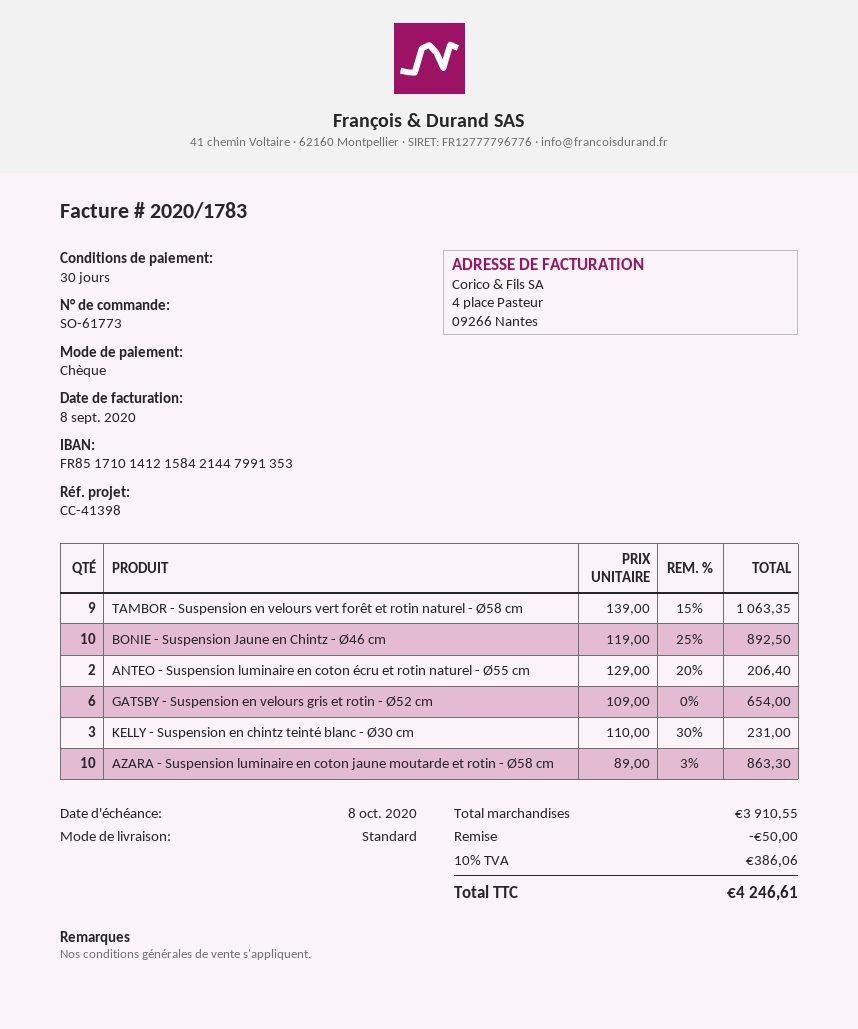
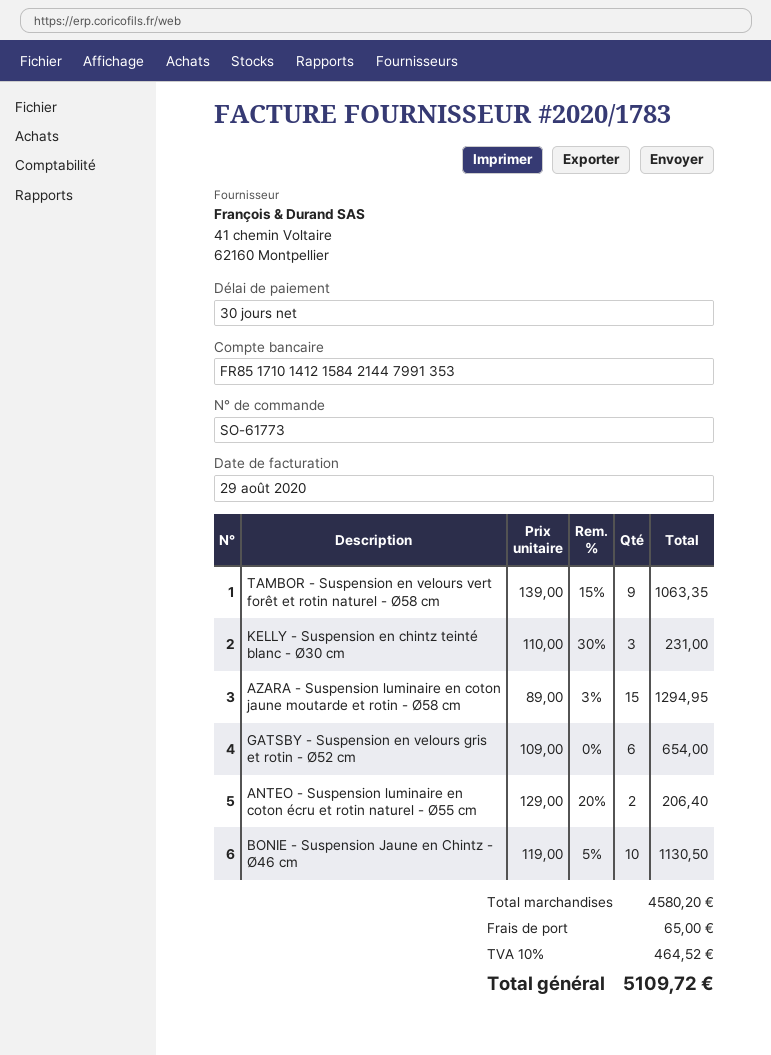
invoice date: 2020-09-08 -> 2020-08-29
BONIE - Suspension Jaune en Chintz - Ø46 cm: 10 x 119.00 - 25% = 892.50 -> 10 x 119.00 - 5% = 1130.50
AZARA - Suspension luminaire en coton jaune moutarde et rotin - Ø58 cm: 10 x 89.00 - 3% = 863.30 -> 15 x 89.00 - 3% = 1294.95
subtotal: 3910.55 -> 4580.20
discount: 50.00 -> none
shipping: none -> 65.00
tax: 10% = 386.06 -> 10% = 464.52
total: 4246.61 -> 5109.72

